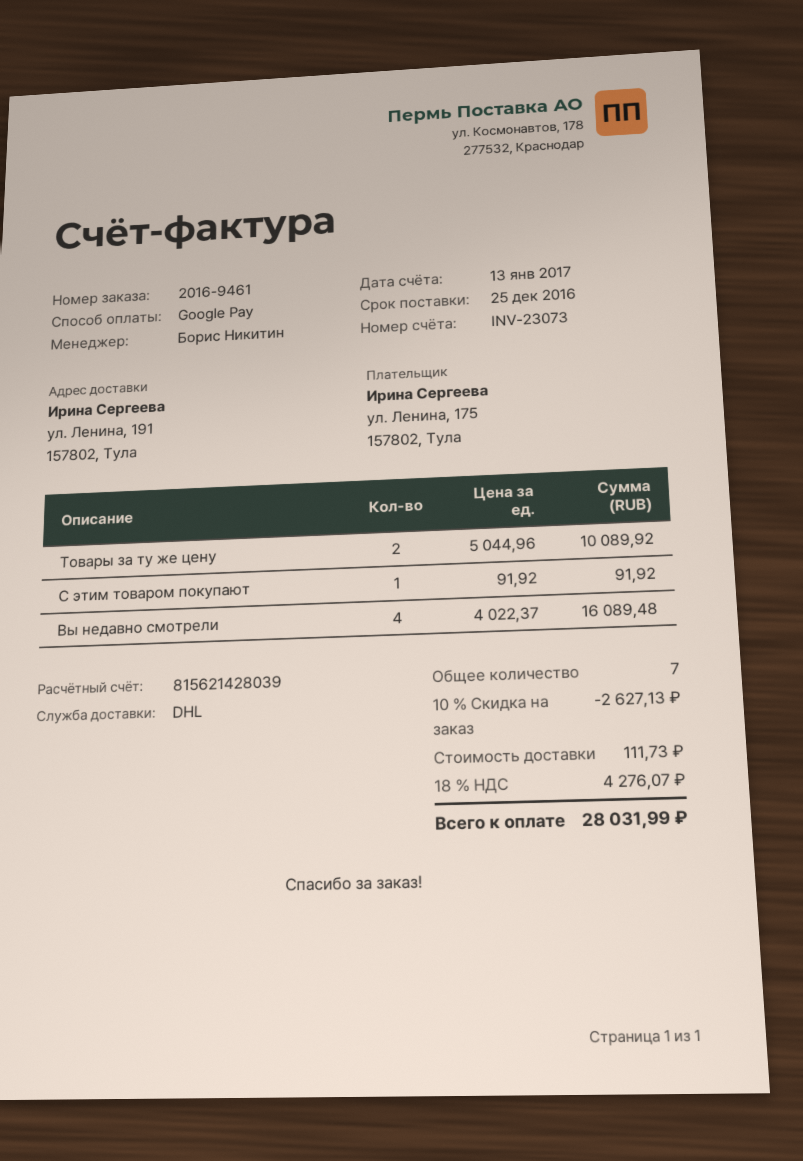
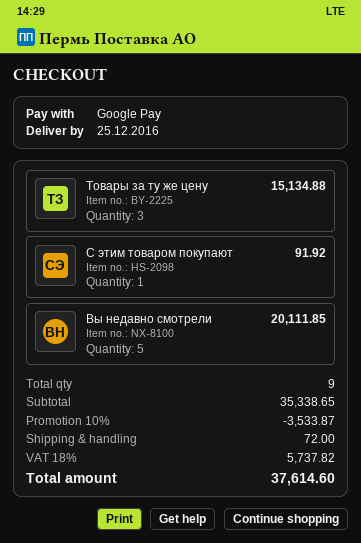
Товары за ту же цену: 2 for 10089.92 -> 3 for 15134.88
Вы недавно смотрели: 4 for 16089.48 -> 5 for 20111.85
total quantity: 7 -> 9
discount: 10% = 2627.13 -> 10% = 3533.87
shipping: 111.73 -> 72.00
tax: 18% = 4276.07 -> 18% = 5737.82
total: 28031.99 -> 37614.60

